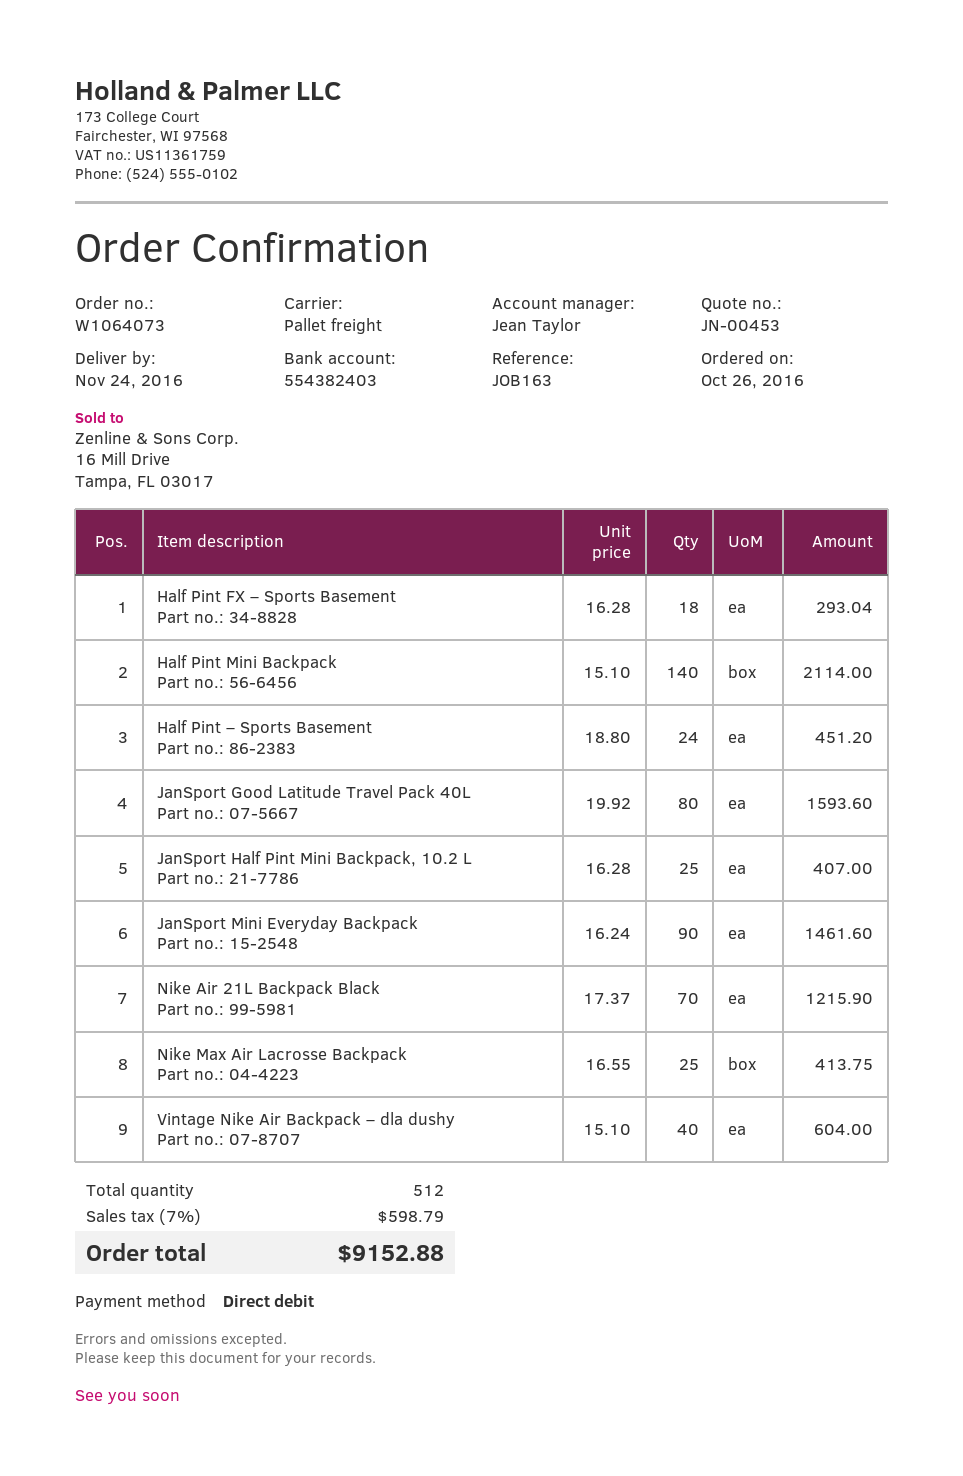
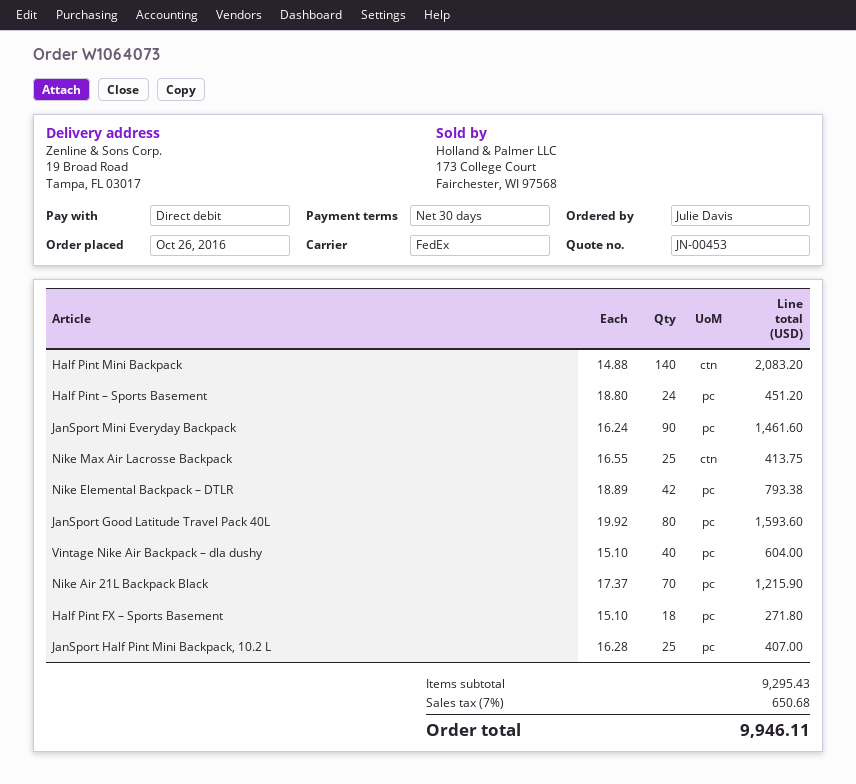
shipping method: pallet freight -> FedEx
Half Pint FX – Sports Basement: 18 x 16.28 = 293.04 -> 18 x 15.10 = 271.80
Half Pint Mini Backpack: 140 x 15.10 = 2114.00 -> 140 x 14.88 = 2083.20
Nike Elemental Backpack – DTLR: none -> 42 x 18.89 = 793.38
tax: 7% = 598.79 -> 7% = 650.68
total: 9152.88 -> 9946.11

